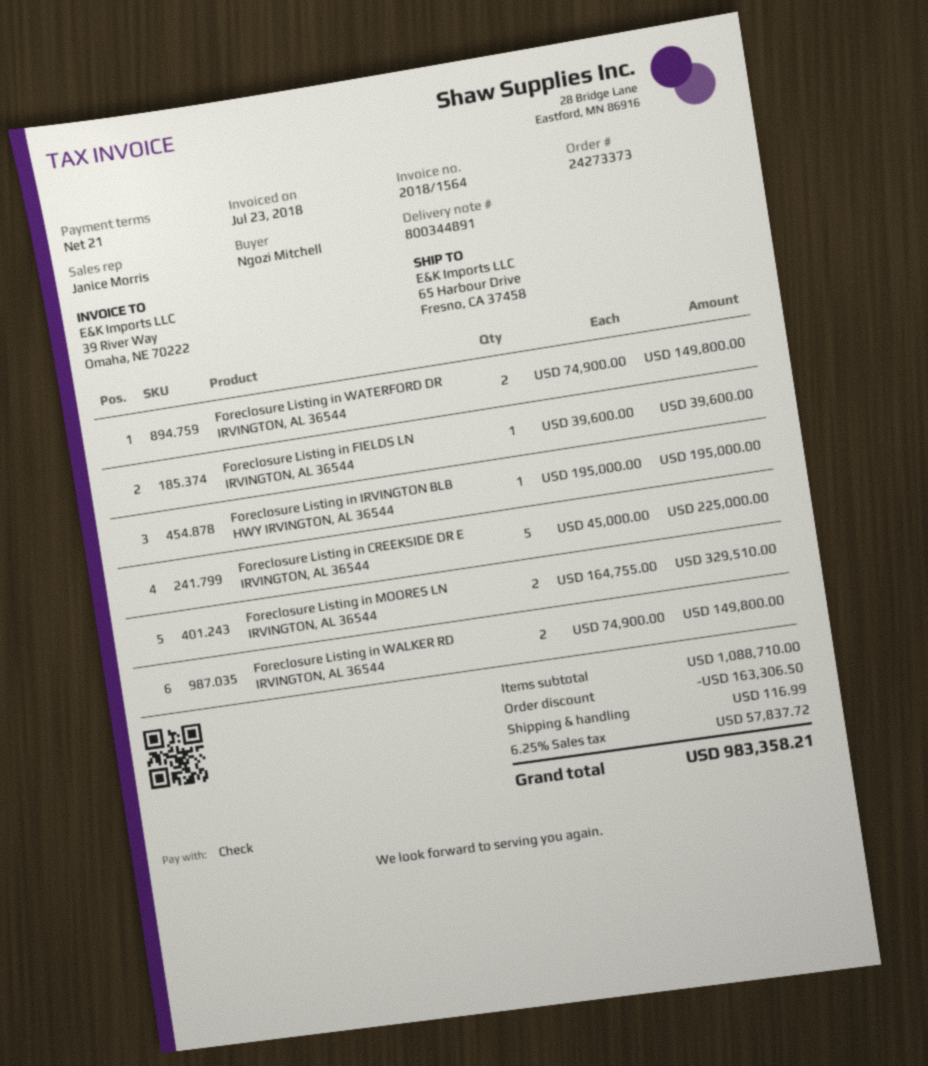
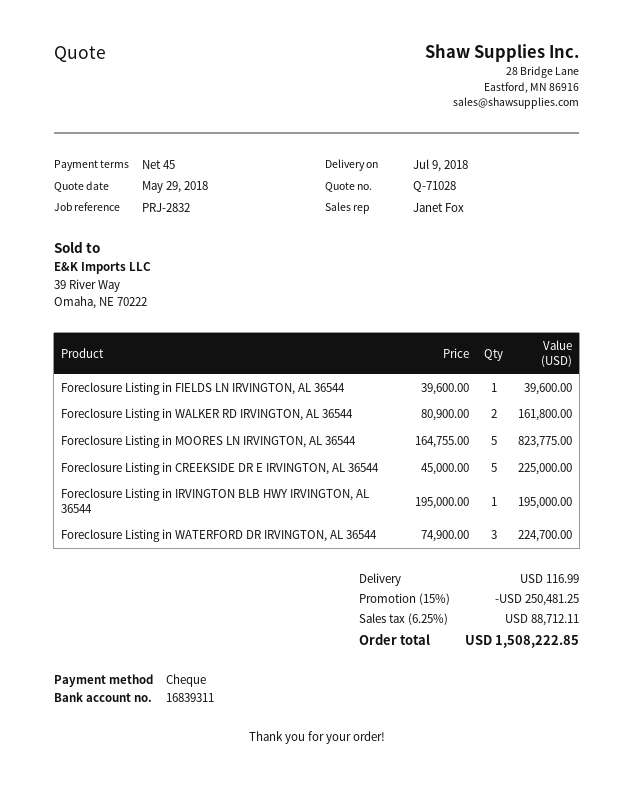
payment terms: 21 days -> 45 days
sales rep: Janice Morris -> Janet Fox
Foreclosure Listing in WATERFORD DR IRVINGTON, AL 36544: 2 x 74900.00 = 149800.00 -> 3 x 74900.00 = 224700.00
Foreclosure Listing in MOORES LN IRVINGTON, AL 36544: 2 x 164755.00 = 329510.00 -> 5 x 164755.00 = 823775.00
Foreclosure Listing in WALKER RD IRVINGTON, AL 36544: 2 x 74900.00 = 149800.00 -> 2 x 80900.00 = 161800.00
discount: 163306.50 -> 250481.25
tax: 6.25% = 57837.72 -> 6.25% = 88712.11
total: 983358.21 -> 1508222.85

